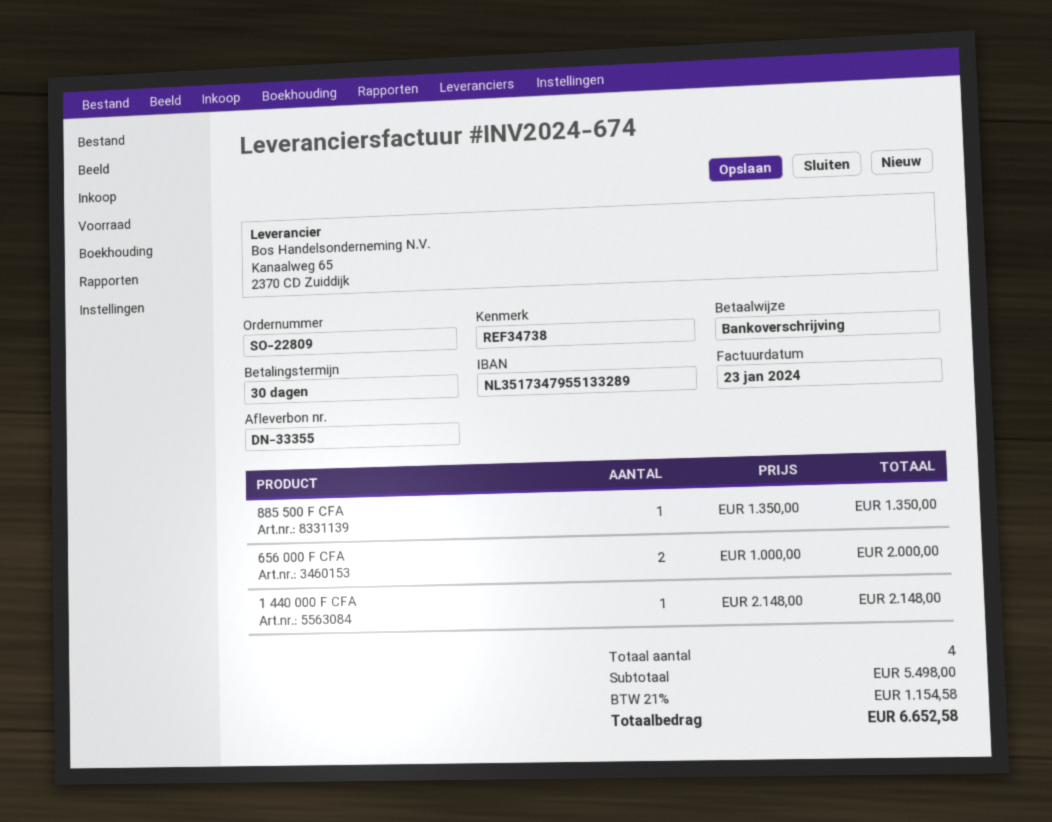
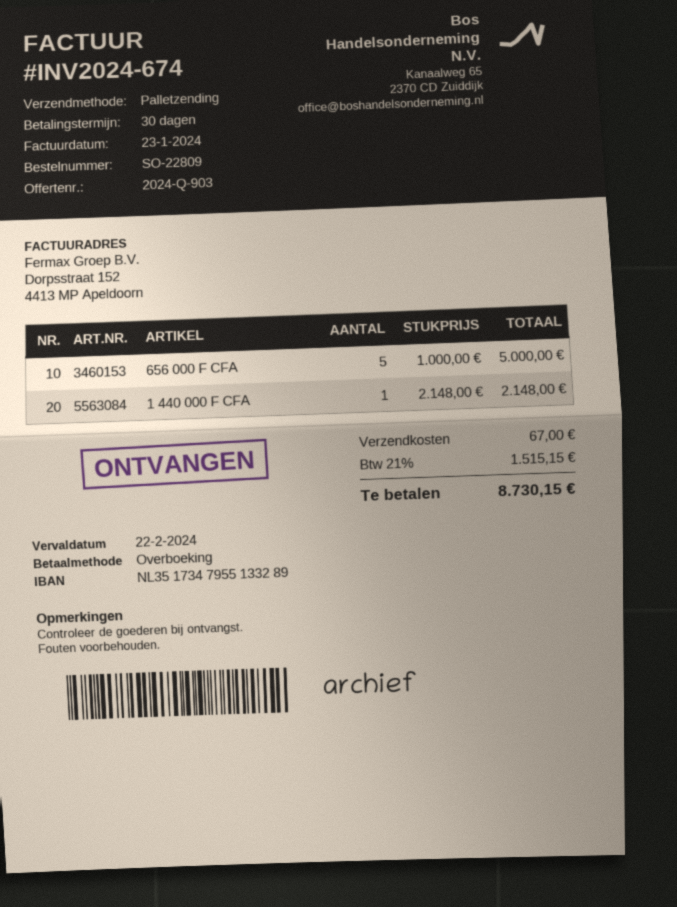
885 500 F CFA: 1 x 1350.00 = 1350.00 -> none
656 000 F CFA: 2 x 1000.00 = 2000.00 -> 5 x 1000.00 = 5000.00
shipping: none -> 67.00
tax: 21% = 1154.58 -> 21% = 1515.15
total: 6652.58 -> 8730.15

